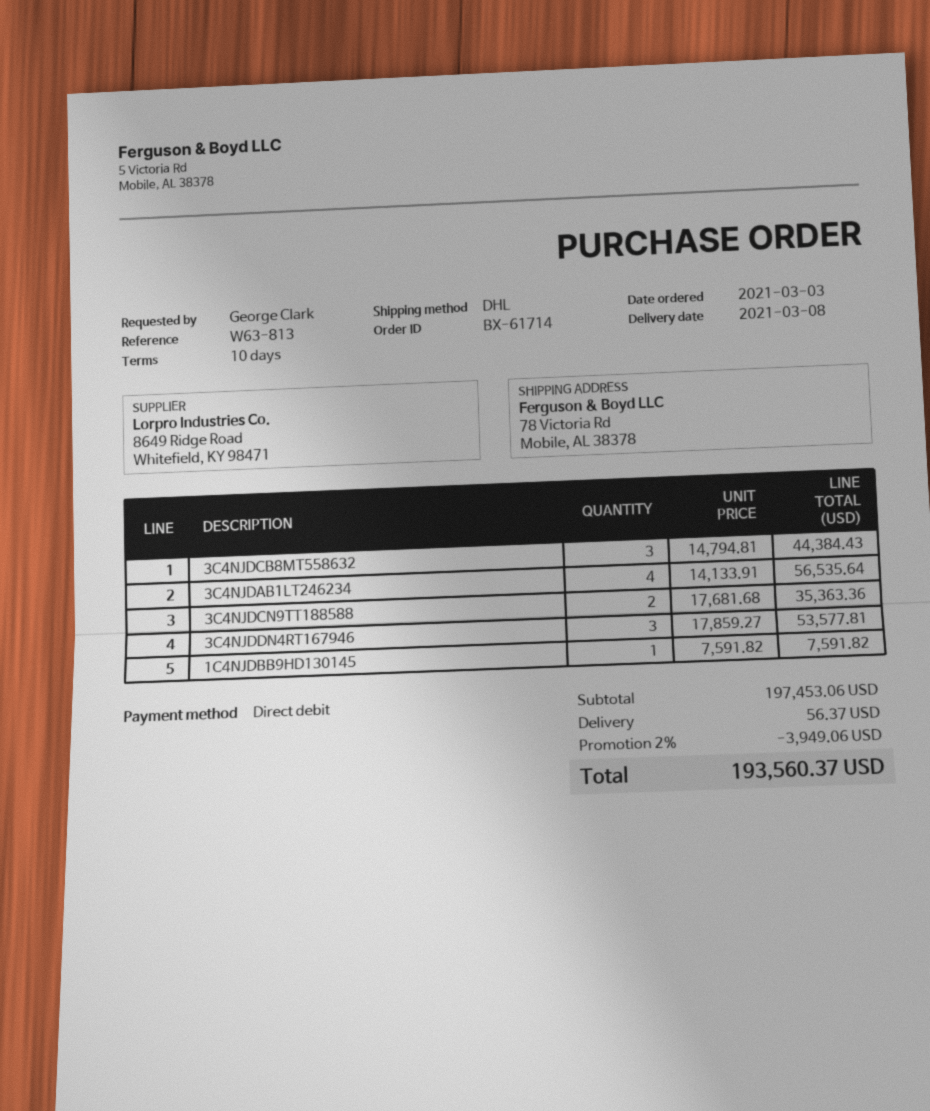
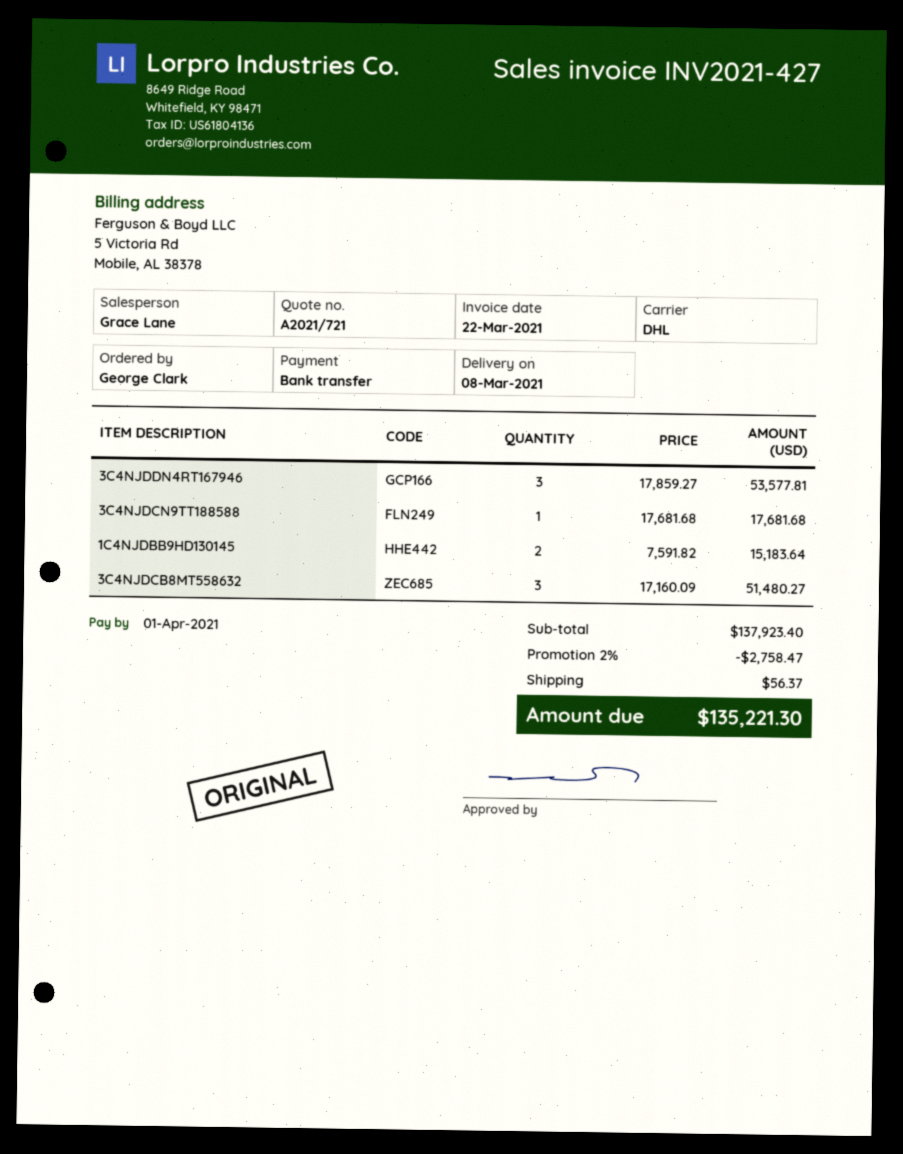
payment method: direct debit -> bank transfer
3C4NJDCB8MT558632: 3 x 14794.81 = 44384.43 -> 3 x 17160.09 = 51480.27
3C4NJDAB1LT246234: 4 x 14133.91 = 56535.64 -> none
3C4NJDCN9TT188588: 2 x 17681.68 = 35363.36 -> 1 x 17681.68 = 17681.68
1C4NJDBB9HD130145: 1 x 7591.82 = 7591.82 -> 2 x 7591.82 = 15183.64
subtotal: 197453.06 -> 137923.40
discount: 2% = 3949.06 -> 2% = 2758.47
total: 193560.37 -> 135221.30

